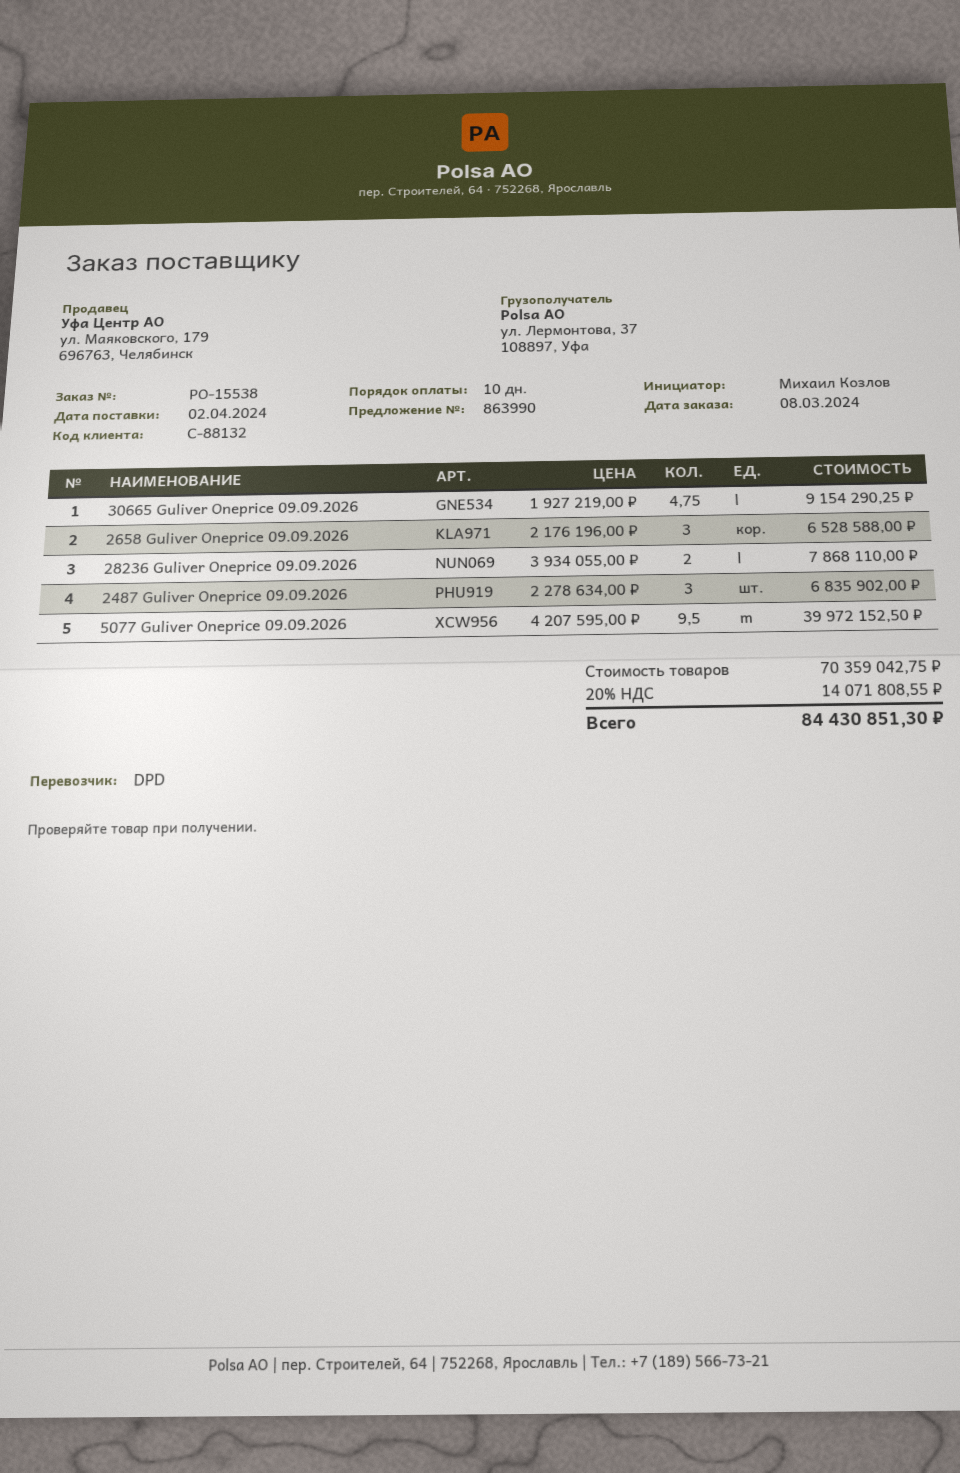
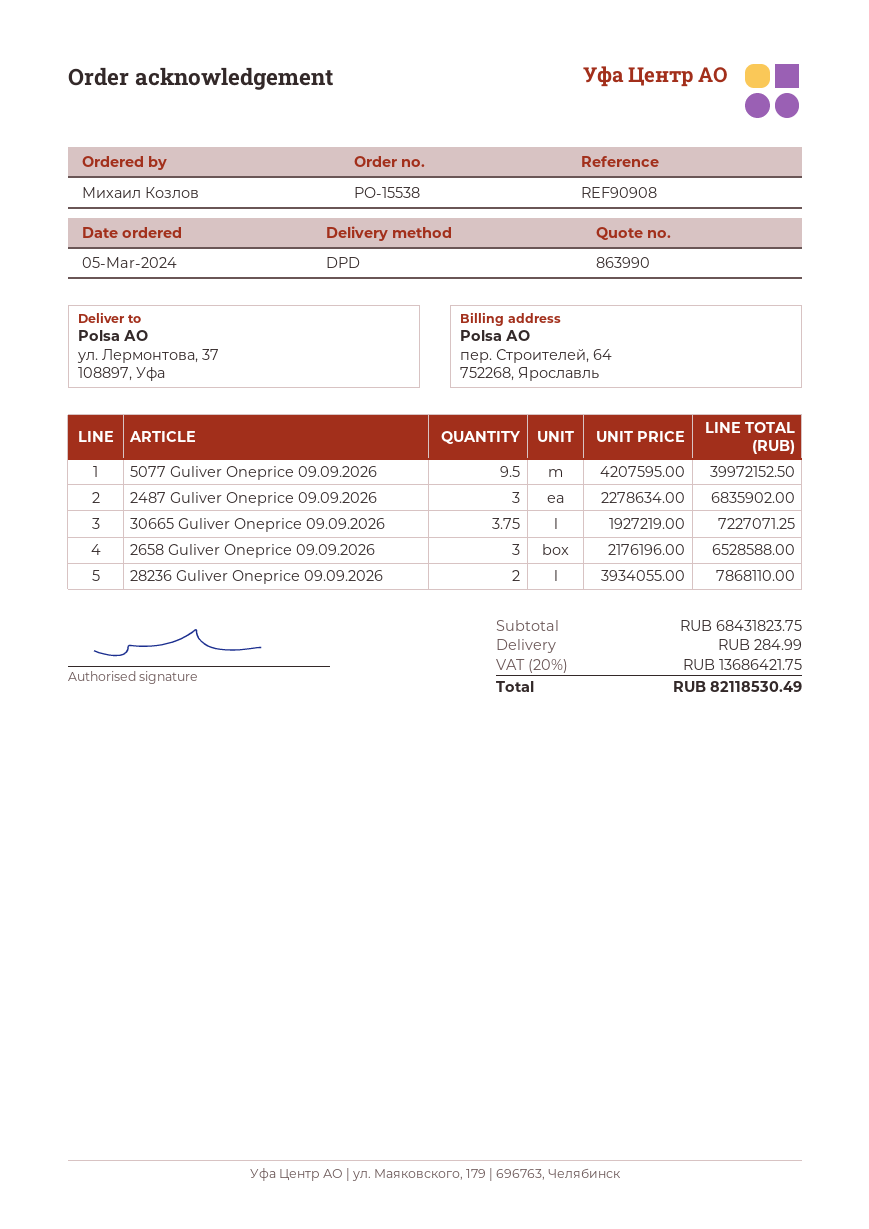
order date: 2024-03-08 -> 2024-03-05
30665 Guliver Oneprice 09.09.2026: 4.75 x 1927219.00 = 9154290.25 -> 3.75 x 1927219.00 = 7227071.25
subtotal: 70359042.75 -> 68431823.75
shipping: none -> 284.99
tax: 20% = 14071808.55 -> 20% = 13686421.75
total: 84430851.30 -> 82118530.49

